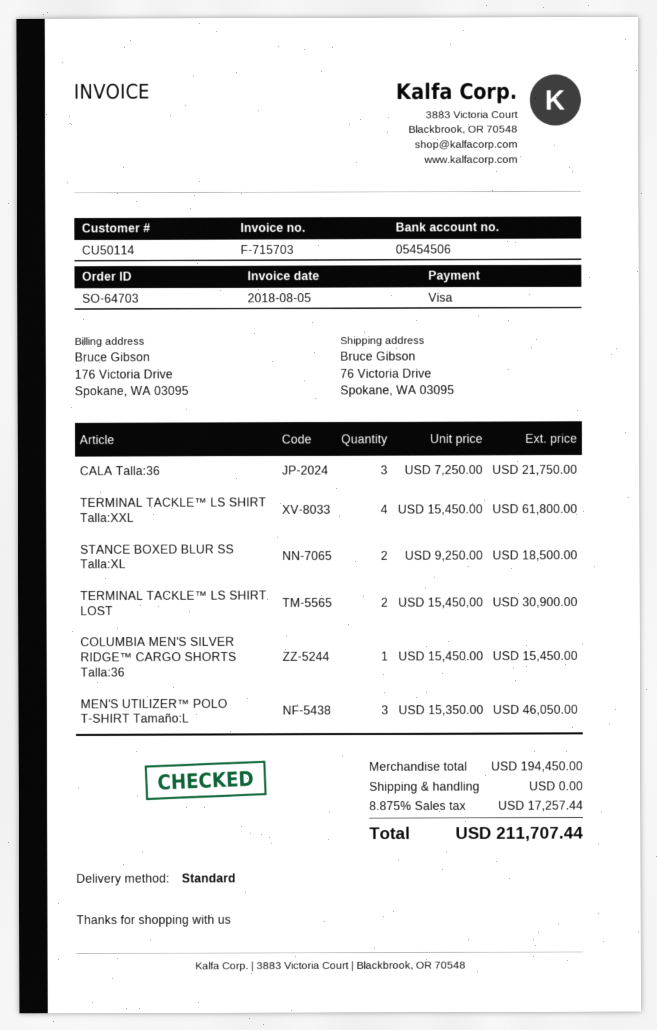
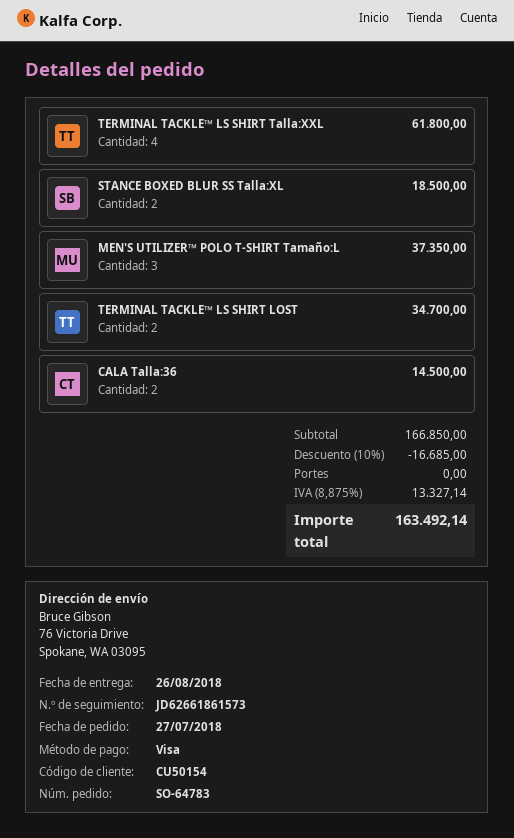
order number: SO-64703 -> SO-64783
customer number: CU50114 -> CU50154
CALA Talla:36: 3 for 21750.00 -> 2 for 14500.00
TERMINAL TACKLE™ LS SHIRT LOST: 2 for 30900.00 -> 2 for 34700.00
COLUMBIA MEN'S SILVER RIDGE™ CARGO SHORTS Talla:36: 1 for 15450.00 -> none
MEN'S UTILIZER™ POLO T-SHIRT Tamaño:L: 3 for 46050.00 -> 3 for 37350.00
subtotal: 194450.00 -> 166850.00
discount: none -> 10% = 16685.00
tax: 8.875% = 17257.44 -> 8.875% = 13327.14
total: 211707.44 -> 163492.14

